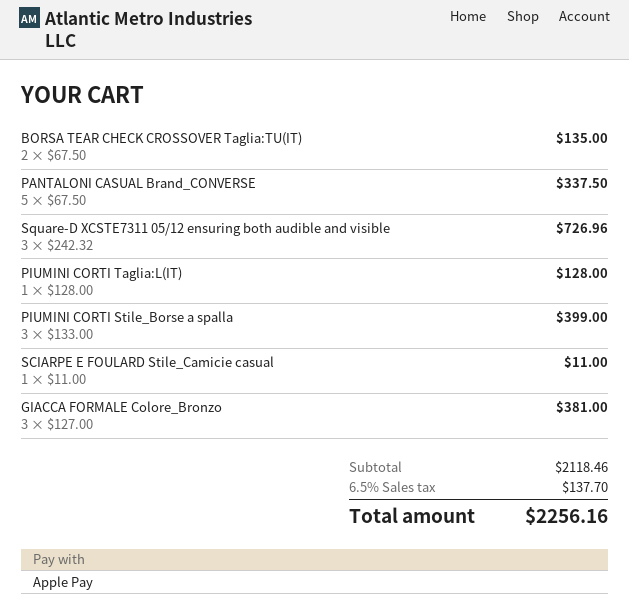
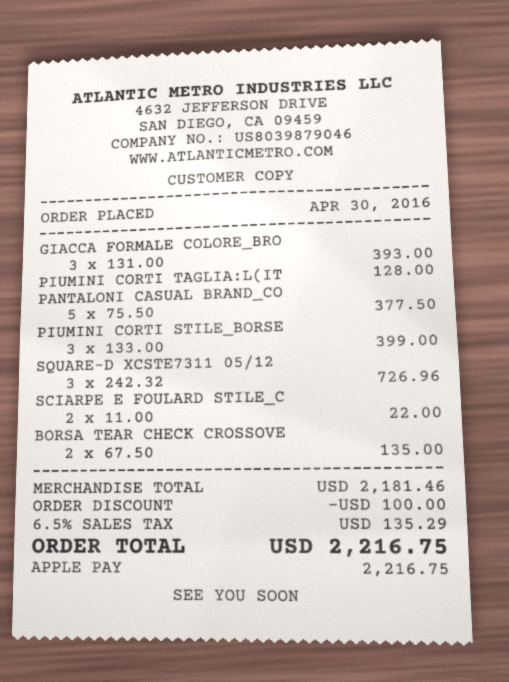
PANTALONI CASUAL Brand_CONVERSE: 5 x 67.50 = 337.50 -> 5 x 75.50 = 377.50
SCIARPE E FOULARD Stile_Camicie casual: 1 x 11.00 = 11.00 -> 2 x 11.00 = 22.00
GIACCA FORMALE Colore_Bronzo: 3 x 127.00 = 381.00 -> 3 x 131.00 = 393.00
subtotal: 2118.46 -> 2181.46
discount: none -> 100.00
tax: 6.5% = 137.70 -> 6.5% = 135.29
total: 2256.16 -> 2216.75

